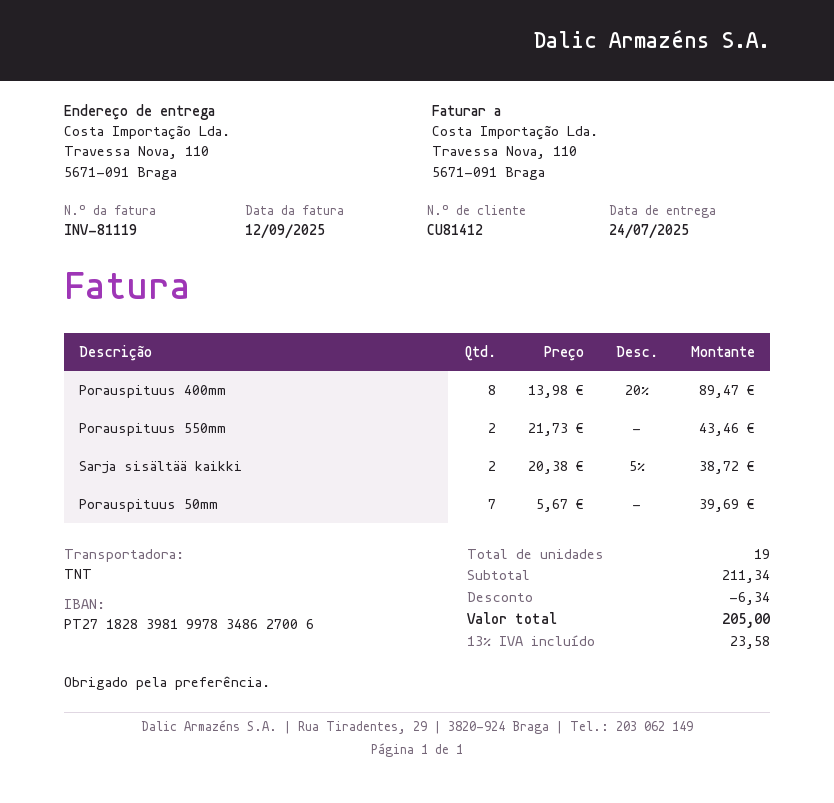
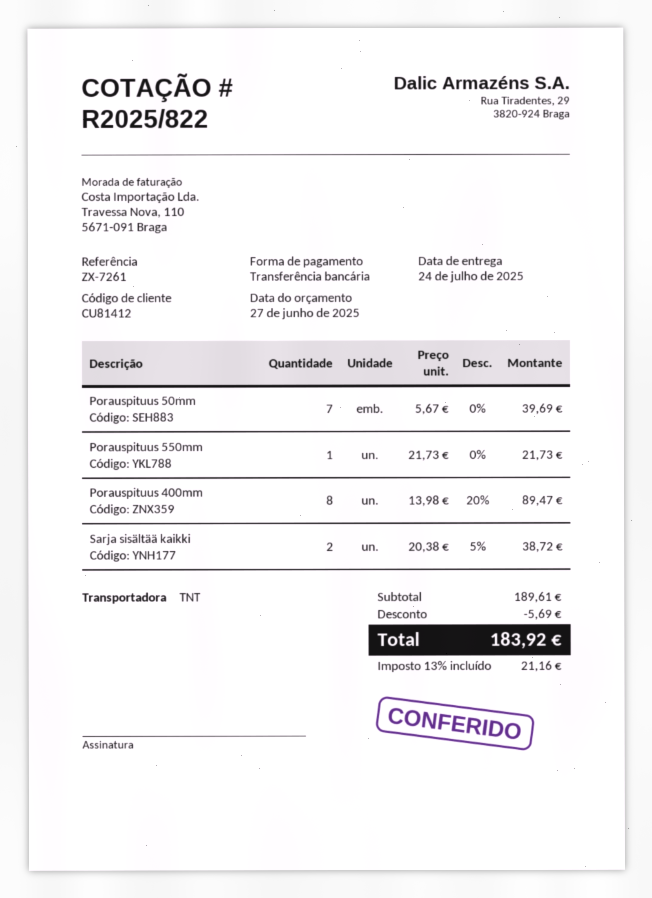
Porauspituus 550mm: 2 x 21.73 = 43.46 -> 1 x 21.73 = 21.73
subtotal: 211.34 -> 189.61
discount: 6.34 -> 5.69
tax: 13% = 23.58 -> 13% = 21.16
total: 205.00 -> 183.92

